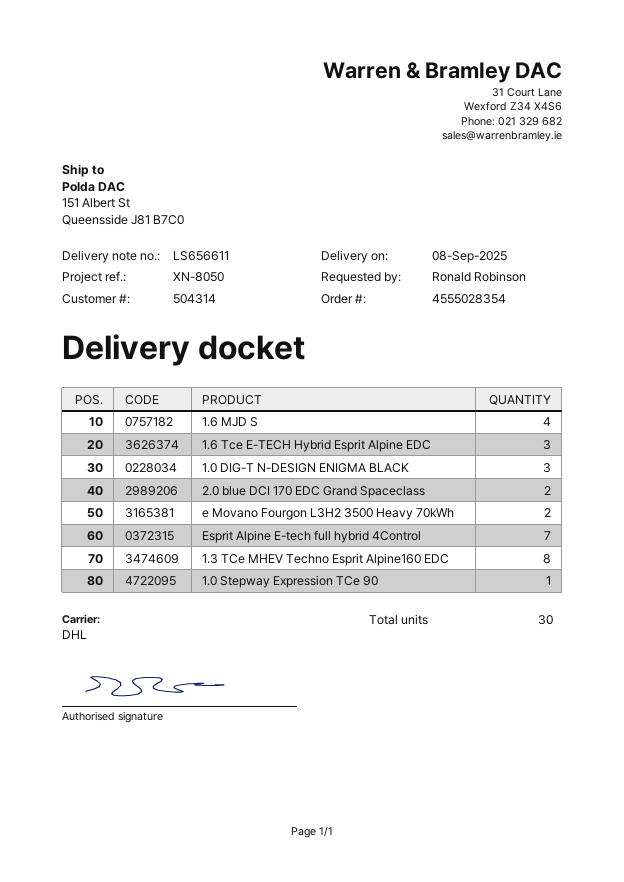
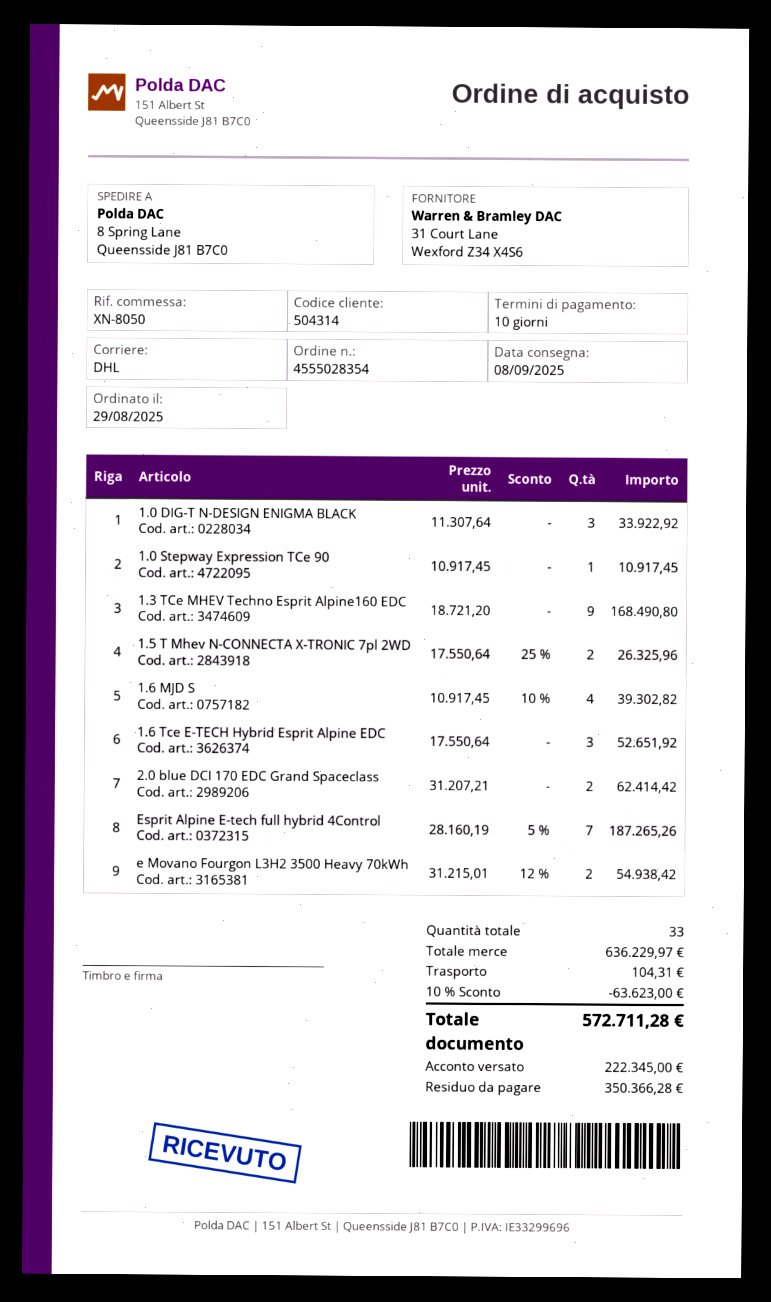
ship to: 151 Albert St, Queensside J81 B7C0 -> 8 Spring Lane, Queensside J81 B7C0
1.3 TCe MHEV Techno Esprit Alpine160 EDC: 8 -> 9
1.5 T Mhev N-CONNECTA X-TRONIC 7pl 2WD: none -> 2
total quantity: 30 -> 33

